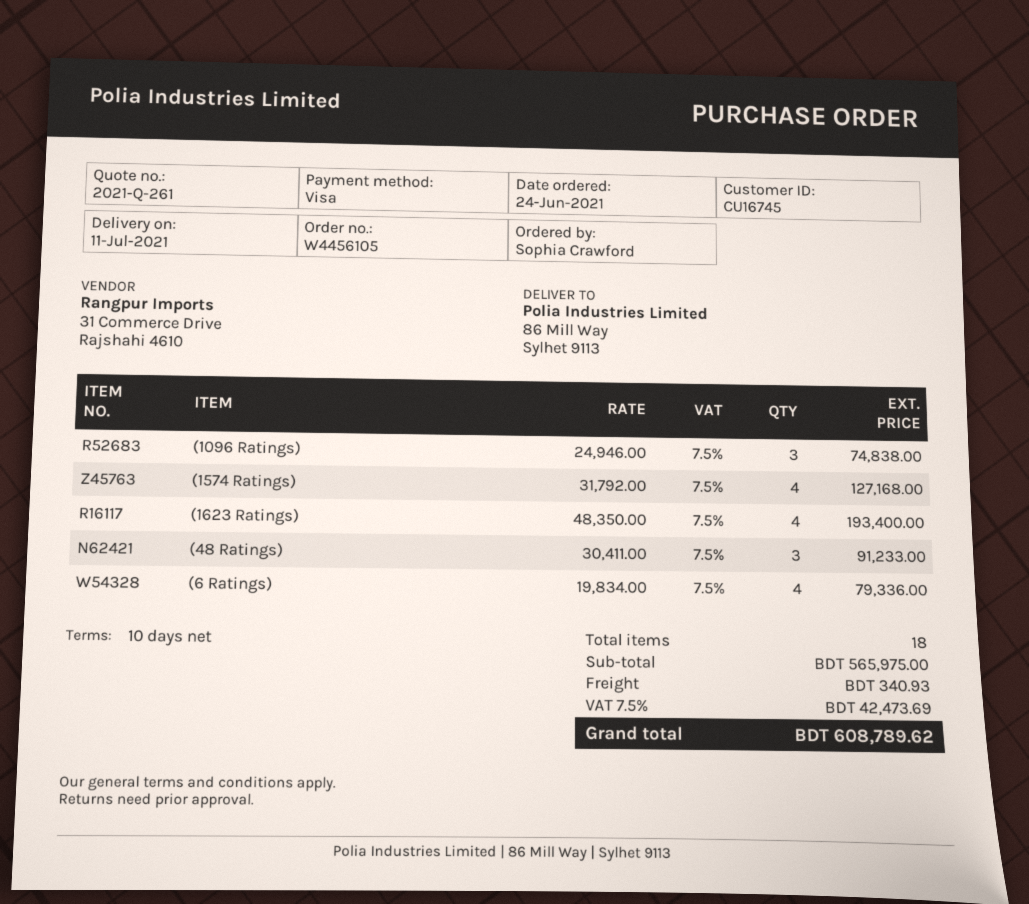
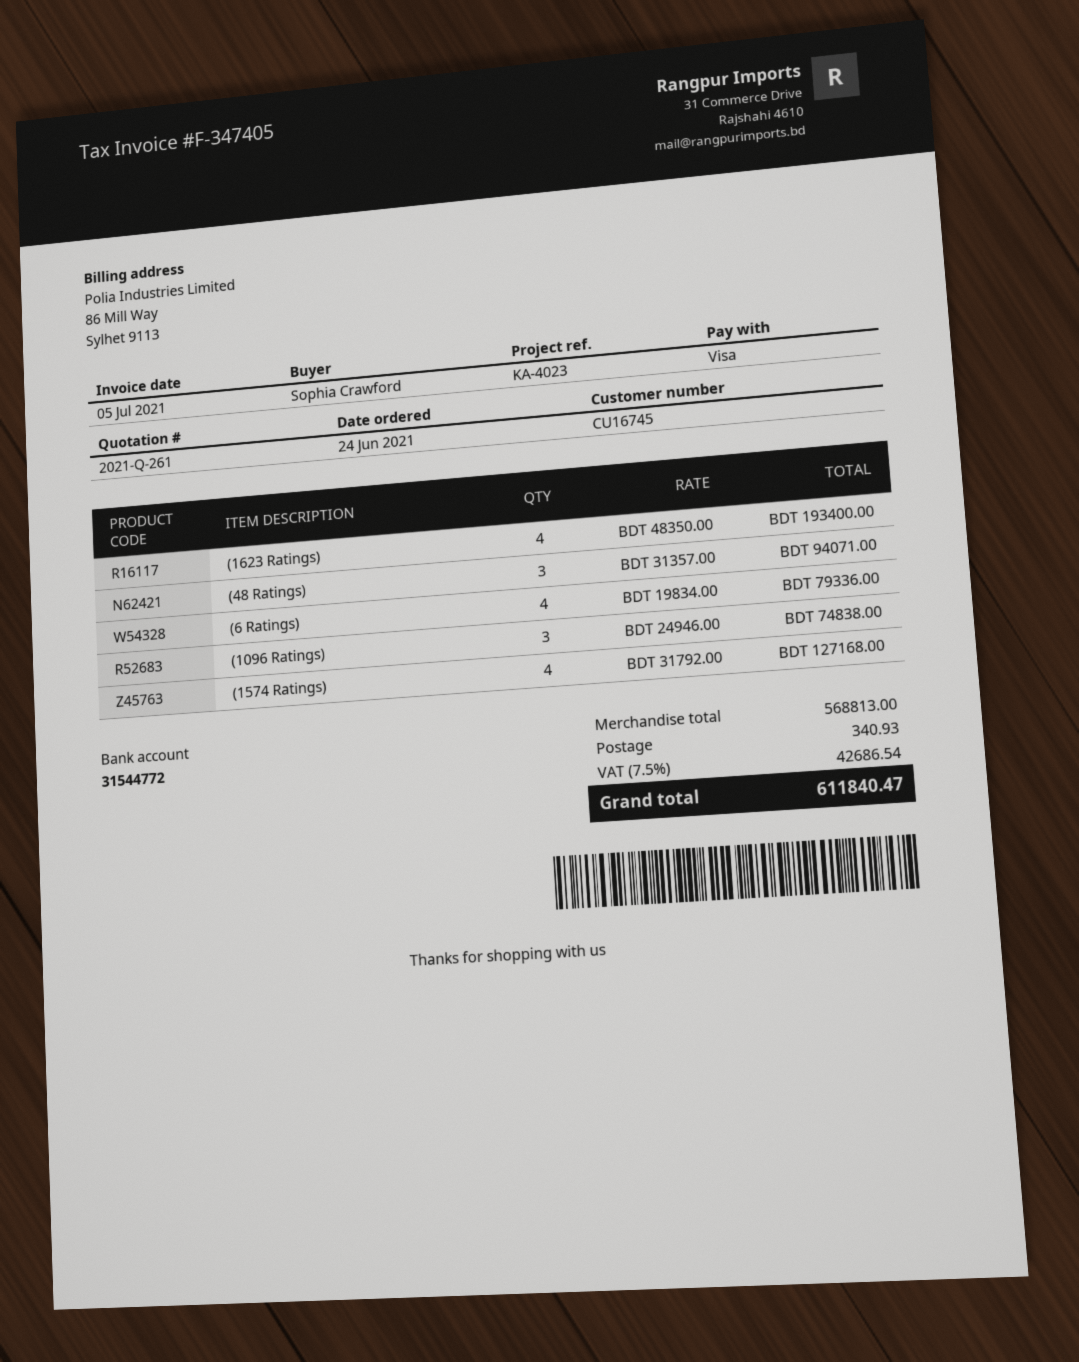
(48 Ratings): 3 x 30411.00 = 91233.00 -> 3 x 31357.00 = 94071.00
subtotal: 565975.00 -> 568813.00
tax: 7.5% = 42473.69 -> 7.5% = 42686.54
total: 608789.62 -> 611840.47

